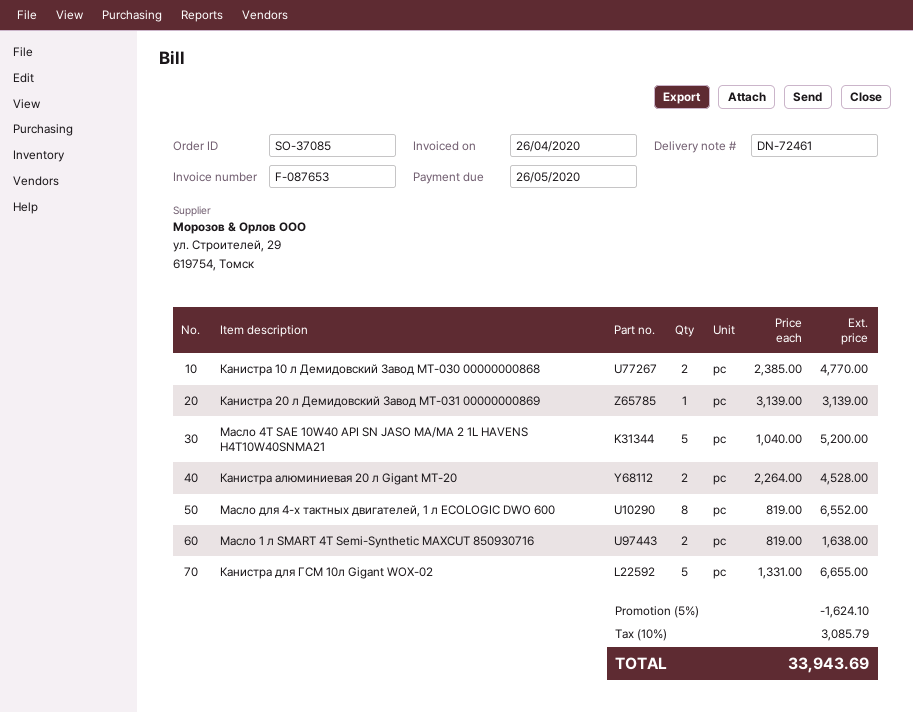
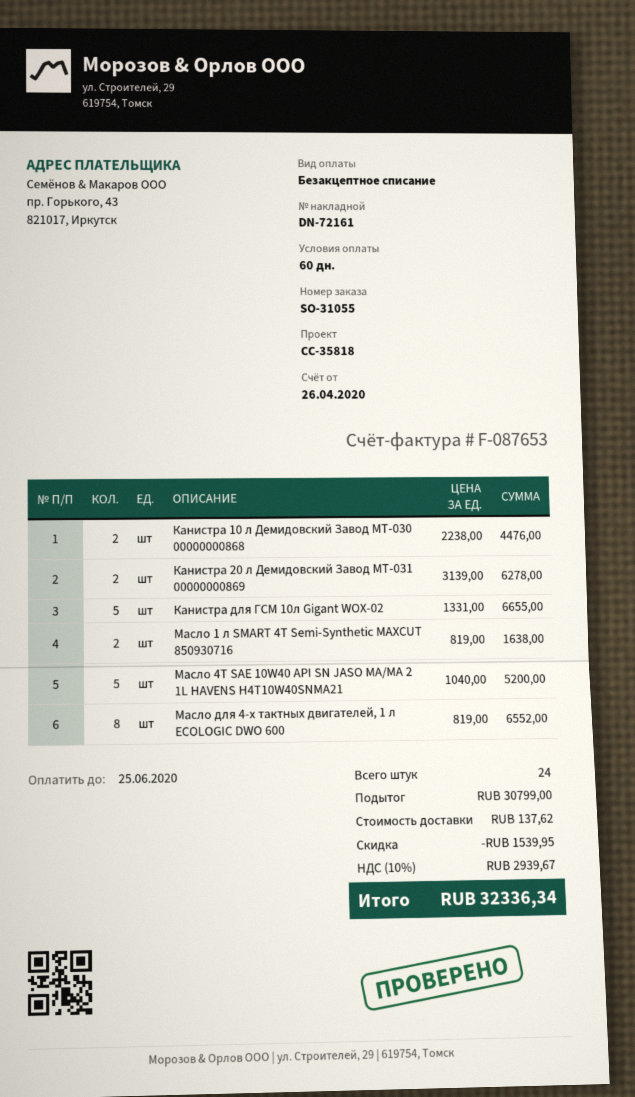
order number: SO-37085 -> SO-31055
delivery note number: DN-72461 -> DN-72161
due date: 2020-05-26 -> 2020-06-25
Канистра 10 л Демидовский Завод МТ-030 00000000868: 2 x 2385.00 = 4770.00 -> 2 x 2238.00 = 4476.00
Канистра 20 л Демидовский Завод МТ-031 00000000869: 1 x 3139.00 = 3139.00 -> 2 x 3139.00 = 6278.00
Канистра алюминиевая 20 л Gigant МТ-20: 2 x 2264.00 = 4528.00 -> none
discount: 1624.10 -> 1539.95
shipping: none -> 137.62
tax: 10% = 3085.79 -> 10% = 2939.67
total: 33943.69 -> 32336.34

